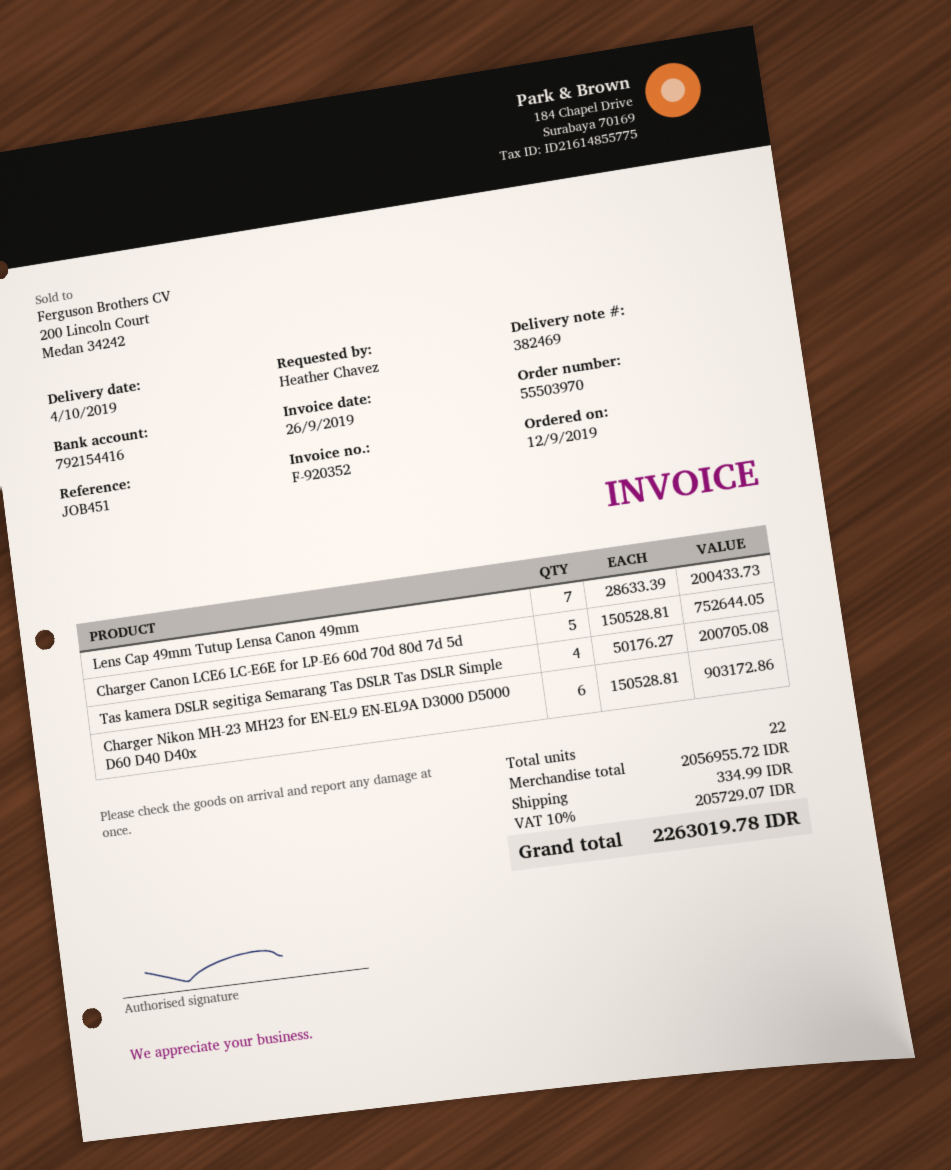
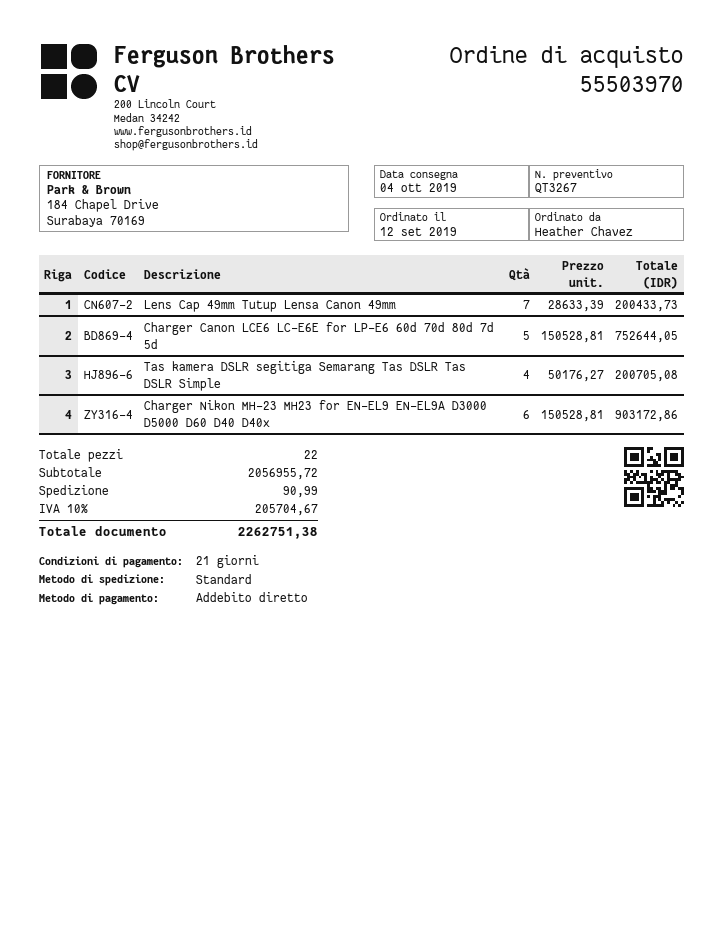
shipping: 334.99 -> 90.99
tax: 10% = 205729.07 -> 10% = 205704.67
total: 2263019.78 -> 2262751.38

